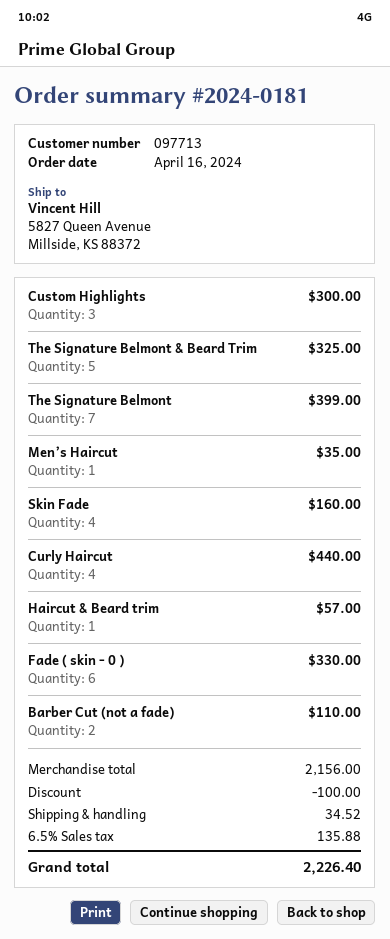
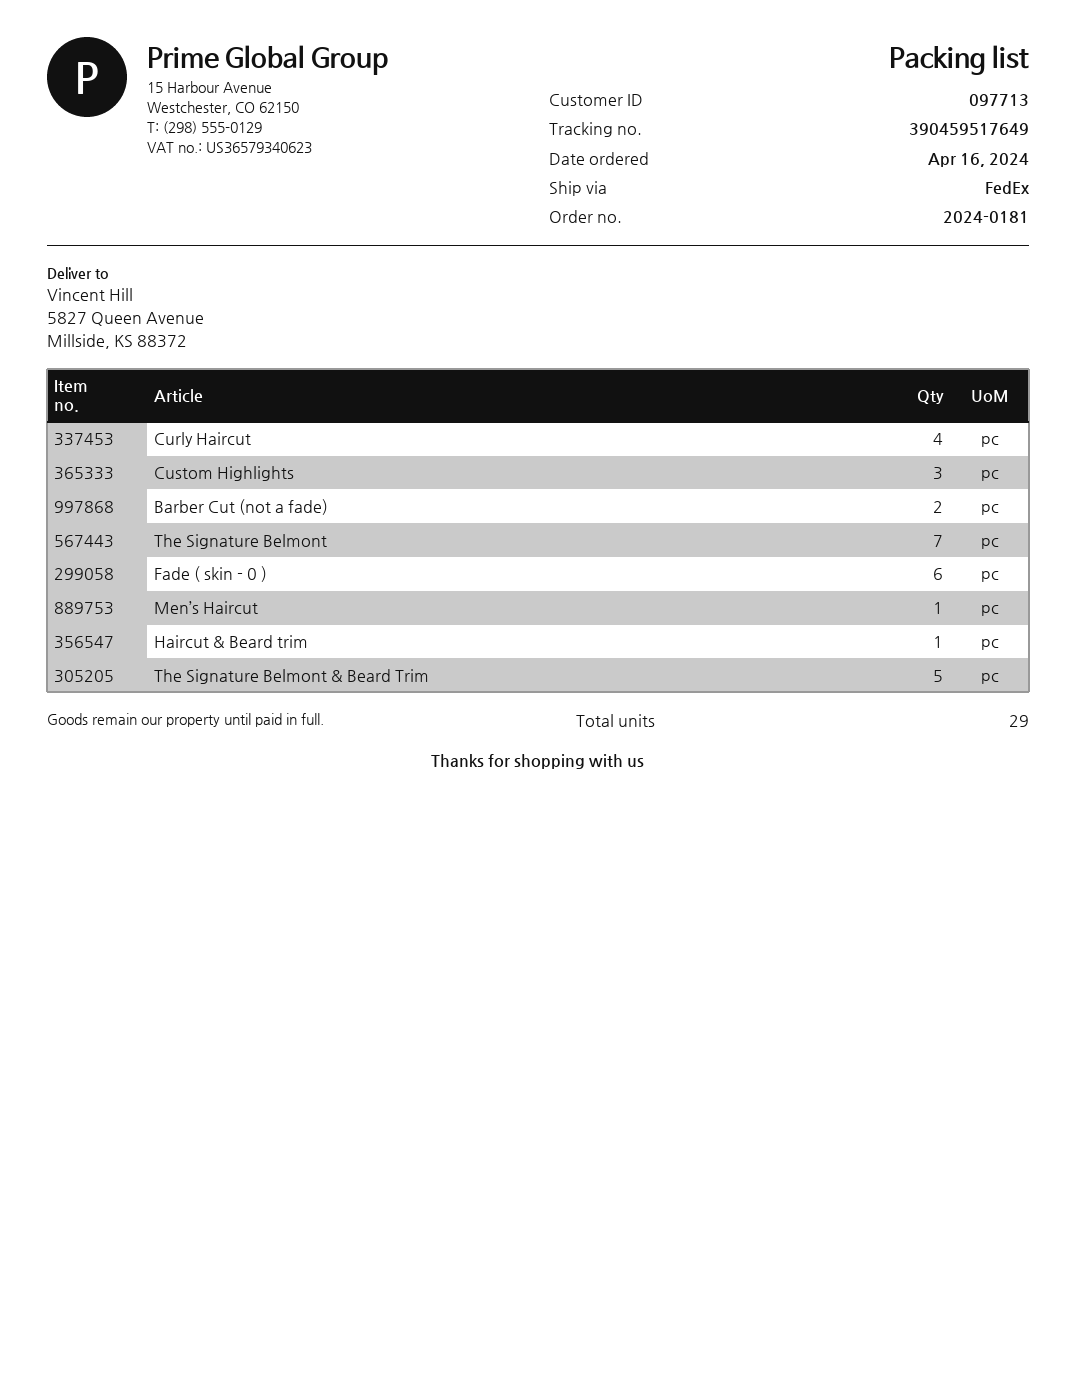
Skin Fade: 4 -> none

